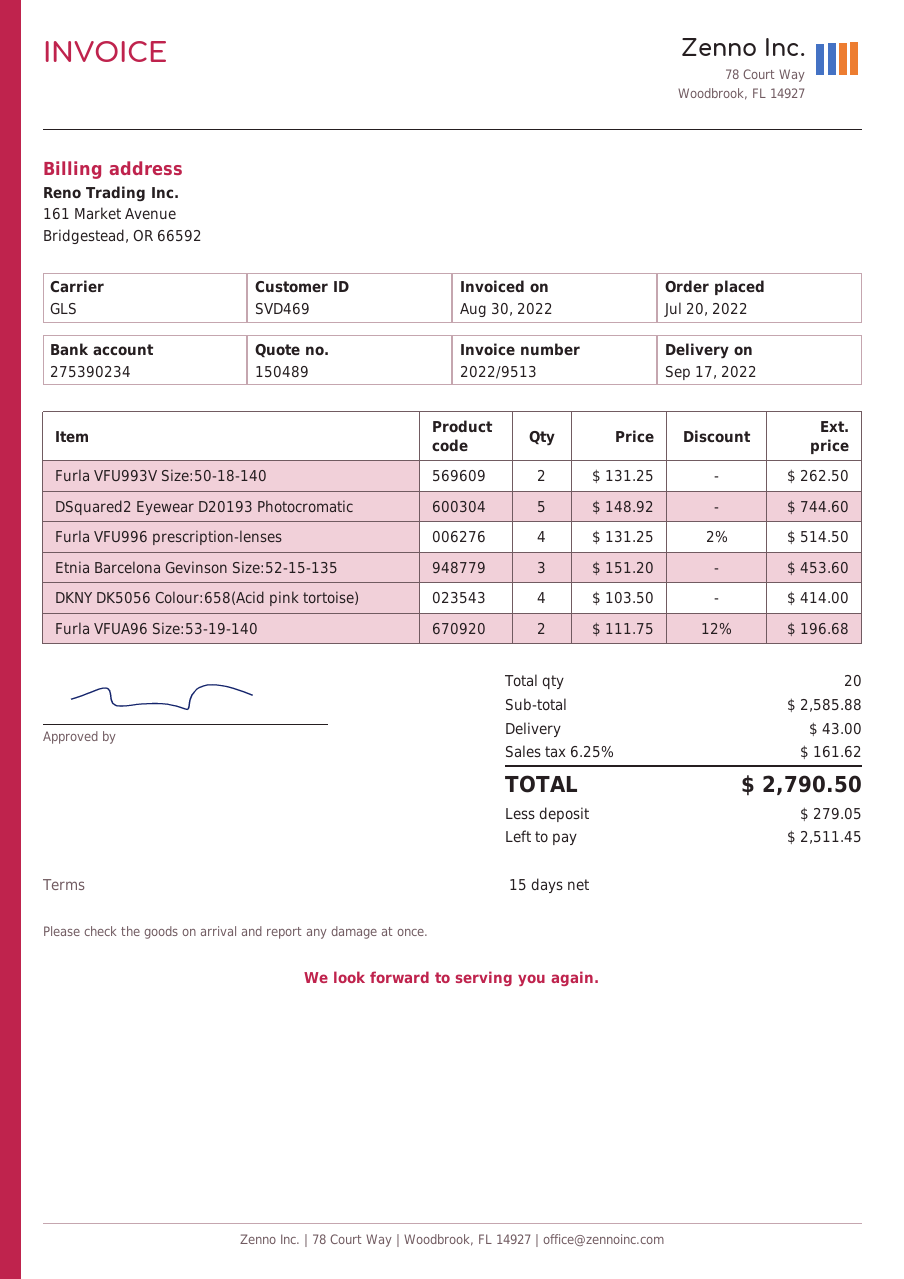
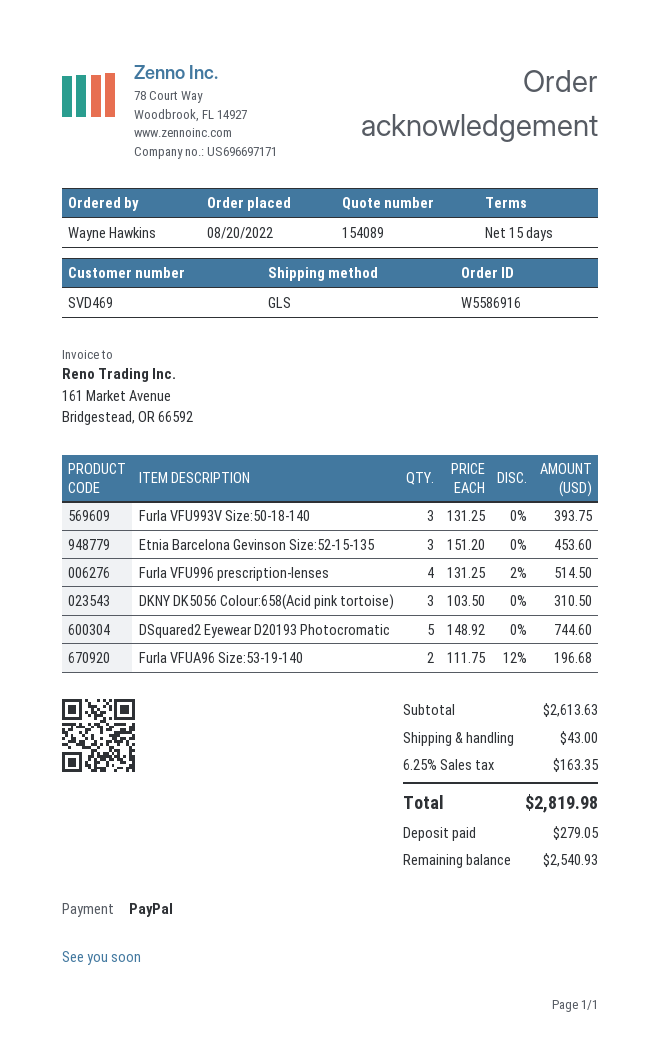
quote number: 150489 -> 154089
order date: 2022-07-20 -> 2022-08-20
Furla VFU993V Size:50-18-140: 2 x 131.25 = 262.50 -> 3 x 131.25 = 393.75
DKNY DK5056 Colour:658(Acid pink tortoise): 4 x 103.50 = 414.00 -> 3 x 103.50 = 310.50
subtotal: 2585.88 -> 2613.63
tax: 6.25% = 161.62 -> 6.25% = 163.35
total: 2790.50 -> 2819.98
balance: 2511.45 -> 2540.93

